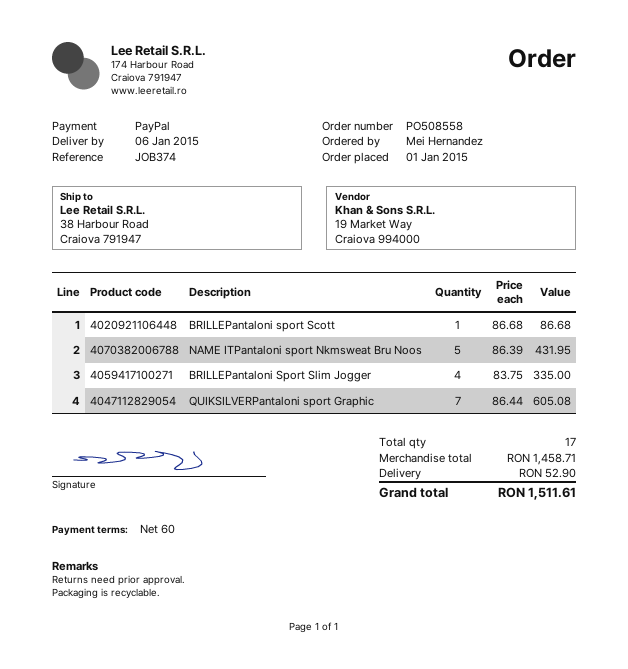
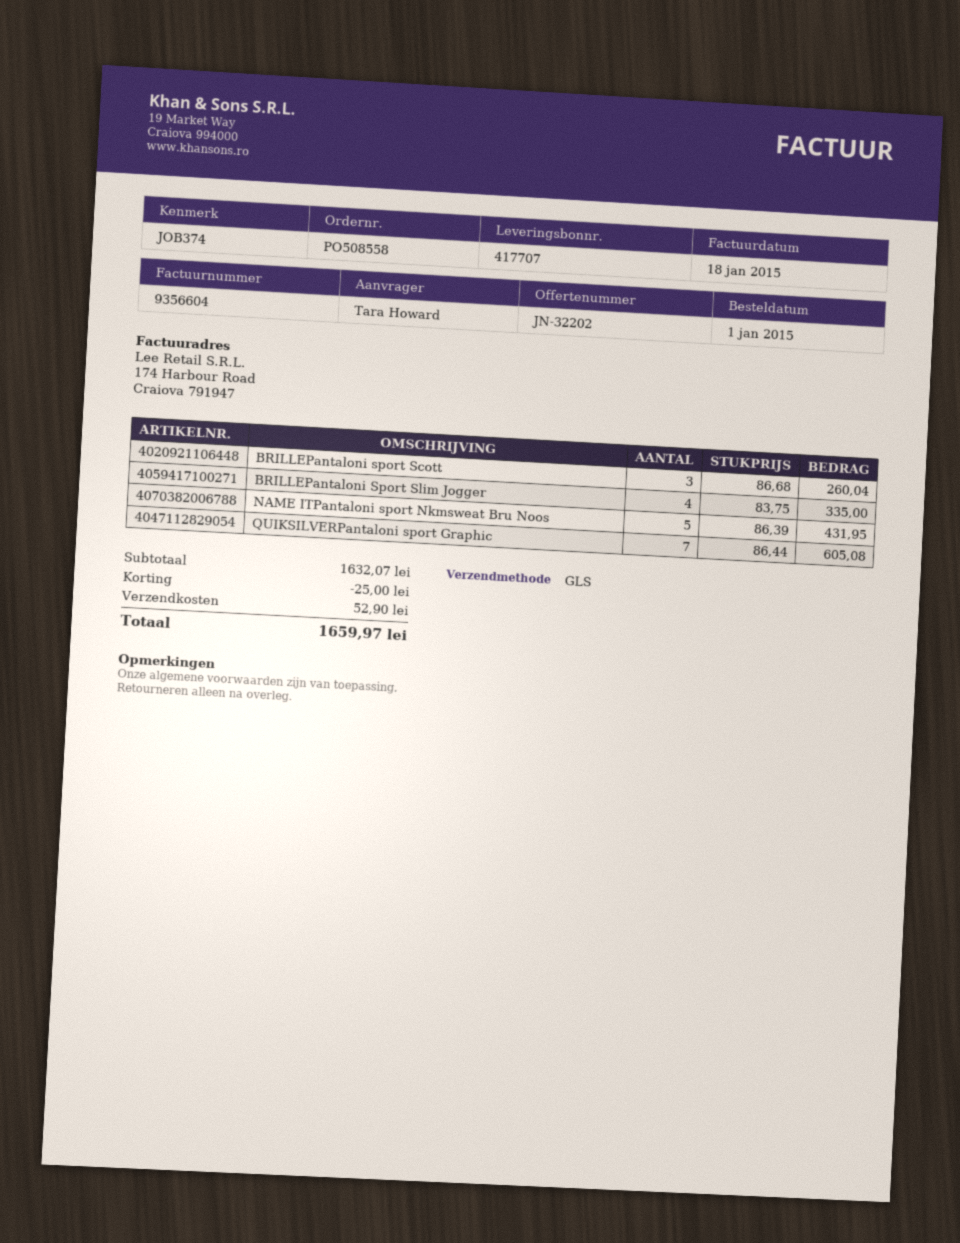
ordered by: Mei Hernandez -> Tara Howard
BRILLEPantaloni sport Scott: 1 x 86.68 = 86.68 -> 3 x 86.68 = 260.04
subtotal: 1458.71 -> 1632.07
discount: none -> 25.00
total: 1511.61 -> 1659.97

